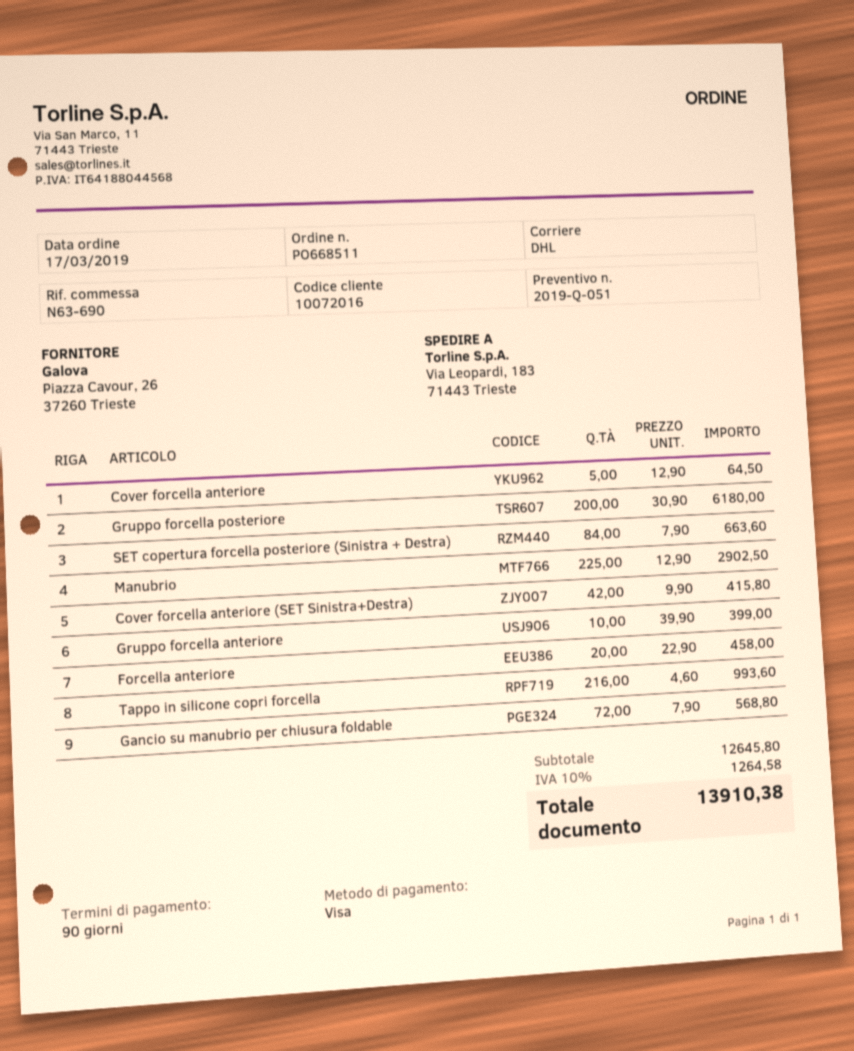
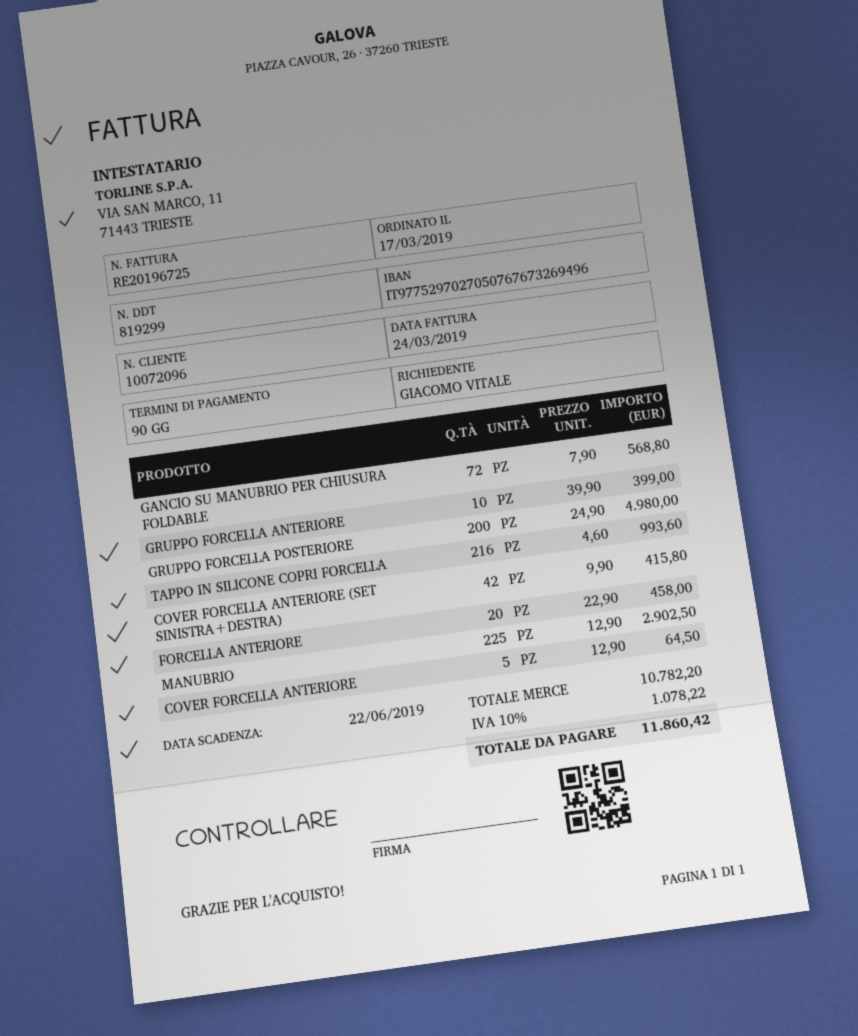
customer number: 10072016 -> 10072096
Gruppo forcella posteriore: 200 x 30.90 = 6180.00 -> 200 x 24.90 = 4980.00
SET copertura forcella posteriore (Sinistra + Destra): 84 x 7.90 = 663.60 -> none
subtotal: 12645.80 -> 10782.20
tax: 10% = 1264.58 -> 10% = 1078.22
total: 13910.38 -> 11860.42

